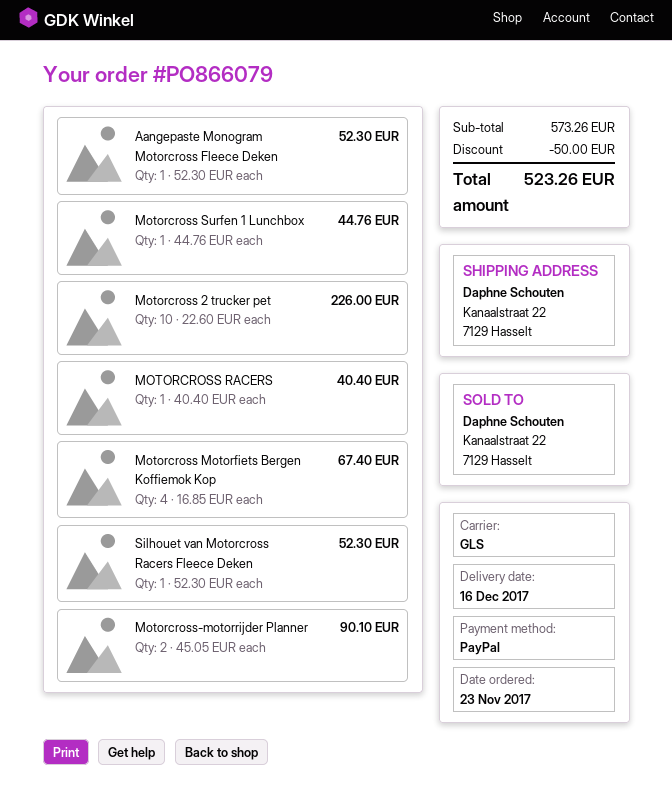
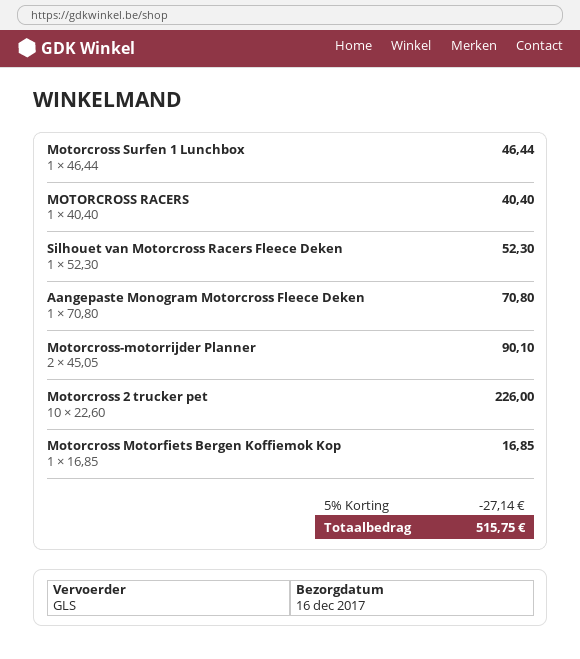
Aangepaste Monogram Motorcross Fleece Deken: 1 x 52.30 = 52.30 -> 1 x 70.80 = 70.80
Motorcross Surfen 1 Lunchbox: 1 x 44.76 = 44.76 -> 1 x 46.44 = 46.44
Motorcross Motorfiets Bergen Koffiemok Kop: 4 x 16.85 = 67.40 -> 1 x 16.85 = 16.85
discount: 50.00 -> 27.14
total: 523.26 -> 515.75

